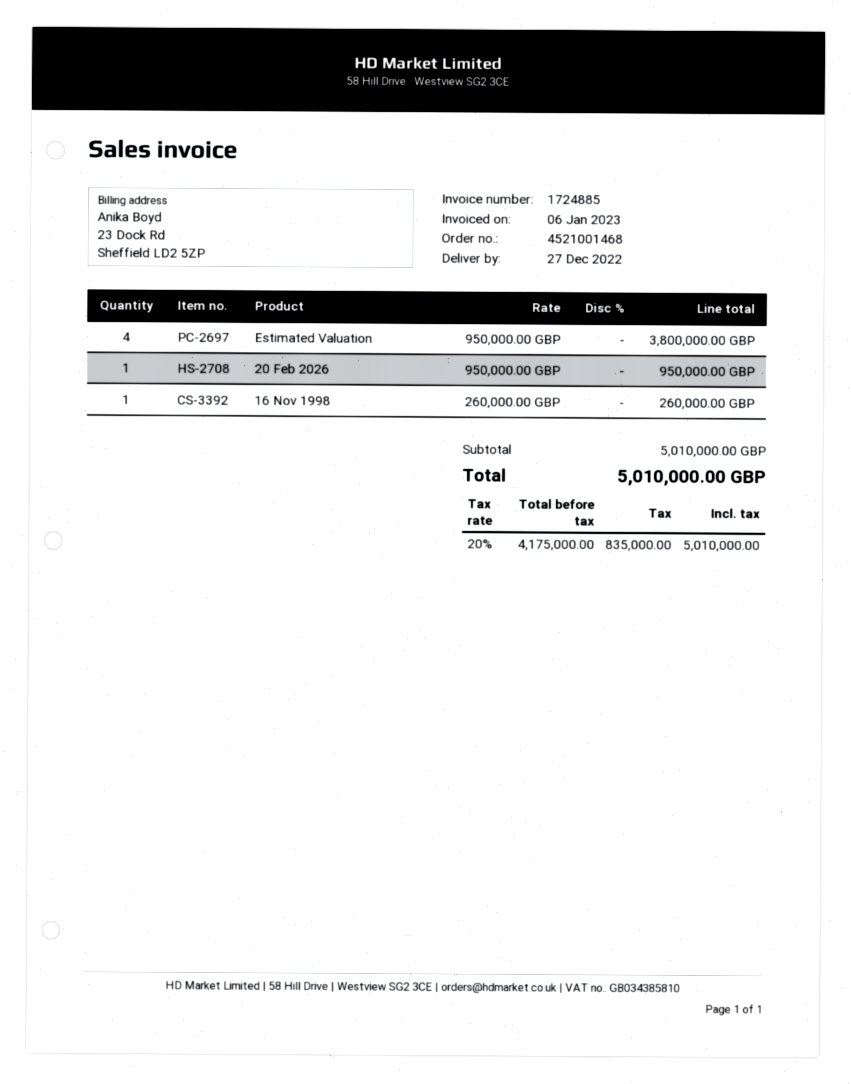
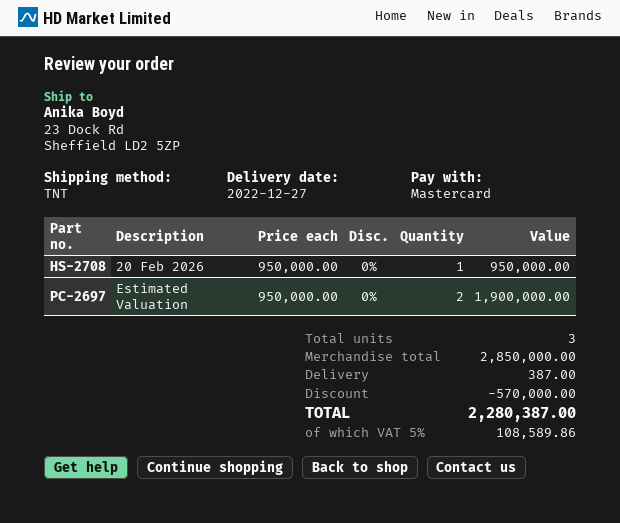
Estimated Valuation: 4 x 950000.00 = 3800000.00 -> 2 x 950000.00 = 1900000.00
16 Nov 1998: 1 x 260000.00 = 260000.00 -> none
subtotal: 5010000.00 -> 2850000.00
discount: none -> 570000.00
shipping: none -> 387.00
tax: 20% = 835000.00 -> 5% = 108589.86
total: 5010000.00 -> 2280387.00

